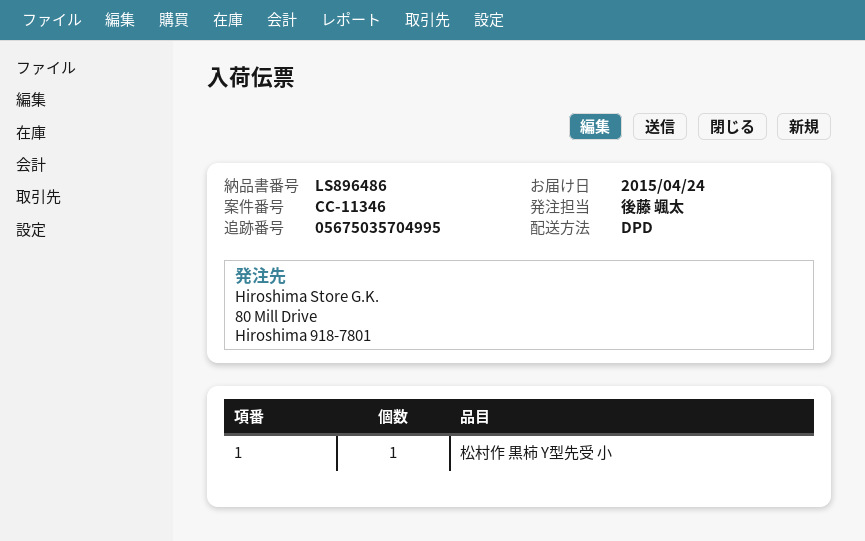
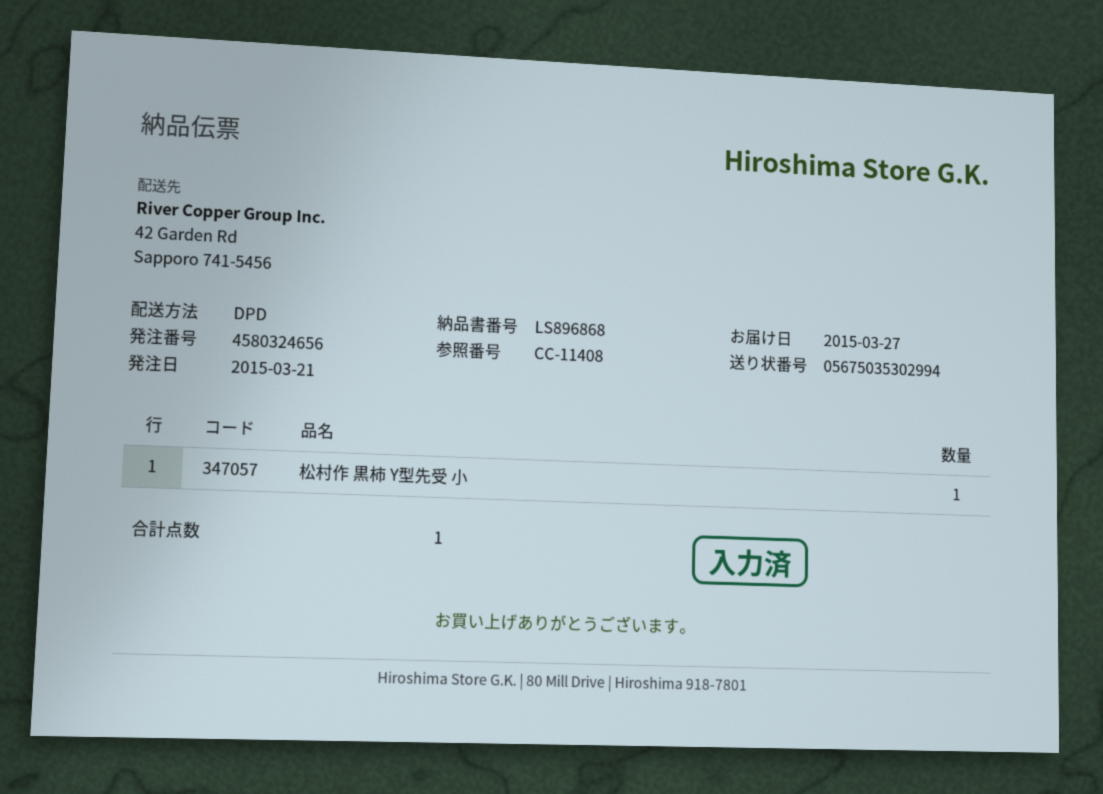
delivery note number: LS896486 -> LS896868
delivery date: 2015-04-24 -> 2015-03-27
reference: CC-11346 -> CC-11408
tracking number: 05675035704995 -> 05675035302994

